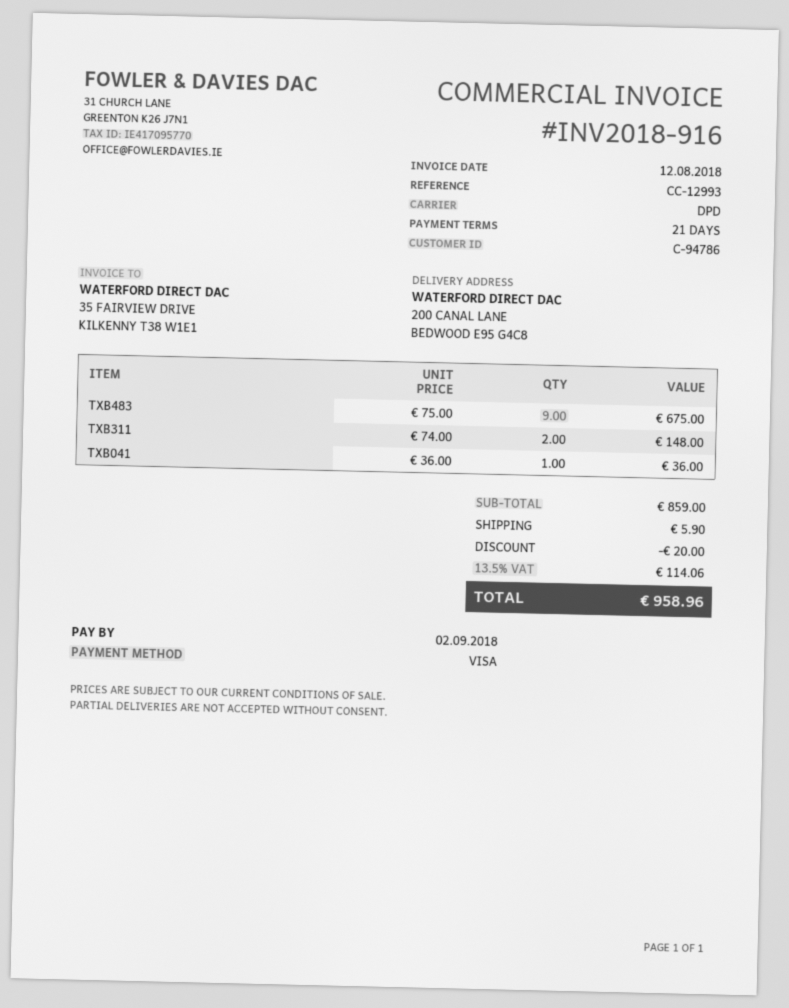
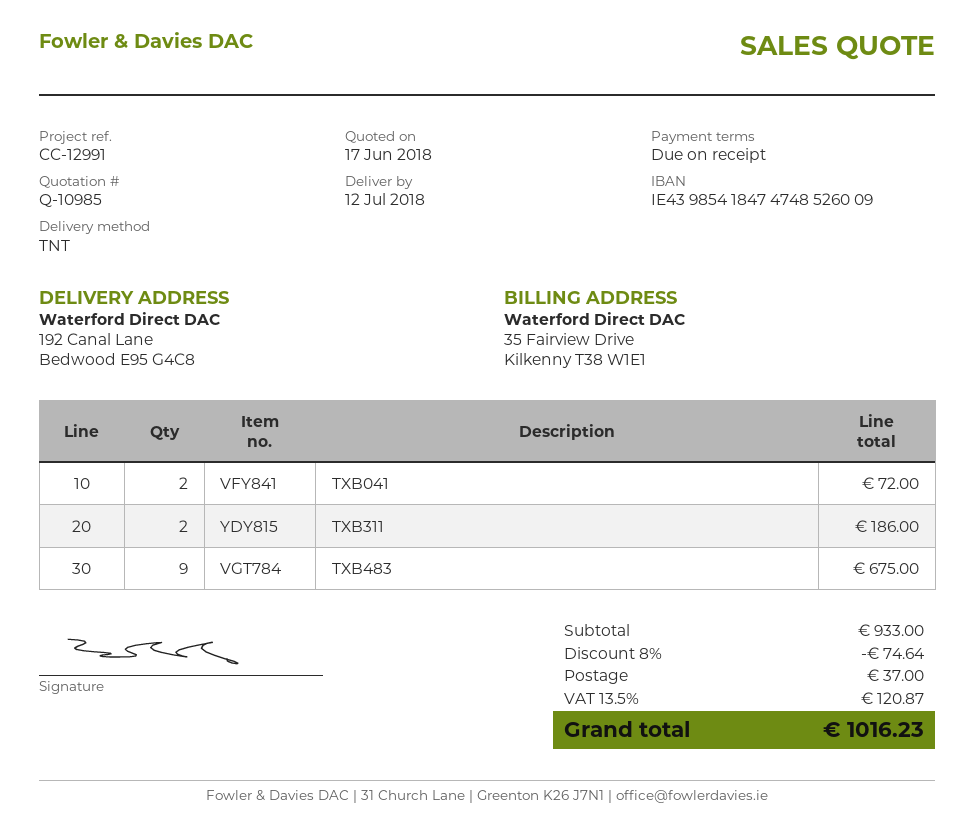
payment terms: 21 days -> on receipt
reference: CC-12993 -> CC-12991
shipping method: DPD -> TNT
ship to: 200 CANAL LANE, BEDWOOD E95 G4C8 -> 192 Canal Lane, Bedwood E95 G4C8
TXB311: 2 for 148.00 -> 2 for 186.00
TXB041: 1 for 36.00 -> 2 for 72.00
subtotal: 859.00 -> 933.00
discount: 20.00 -> 74.64
shipping: 5.90 -> 37.00
tax: 13.5% = 114.06 -> 13.5% = 120.87
total: 958.96 -> 1016.23

